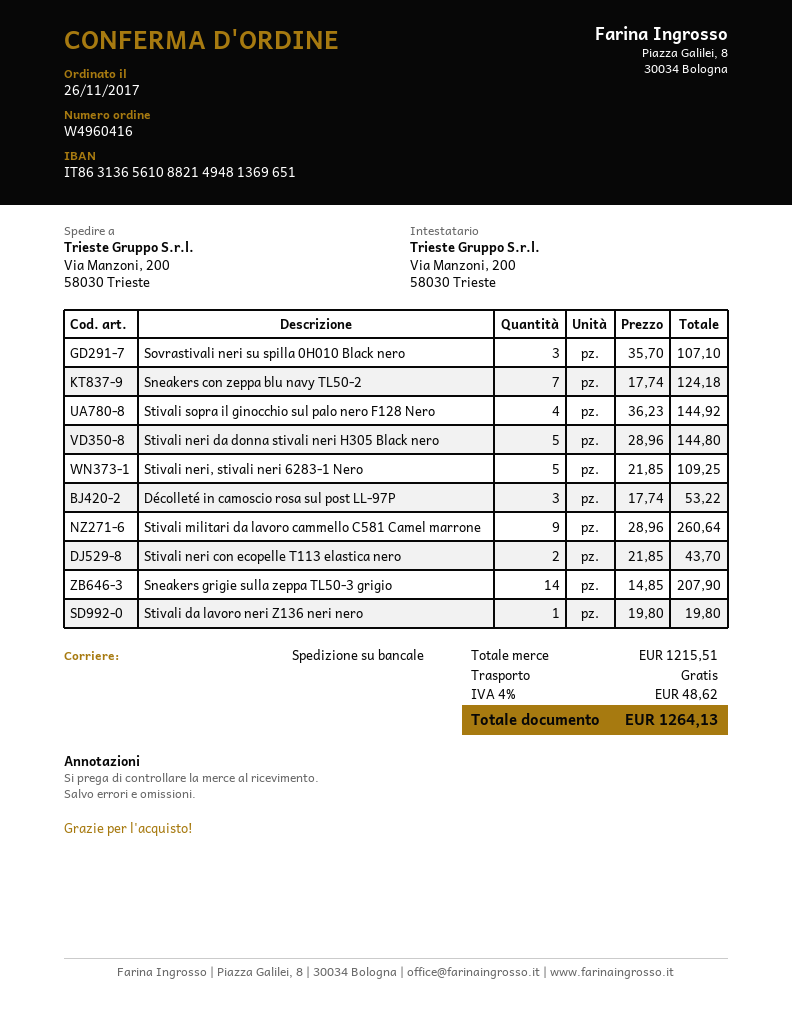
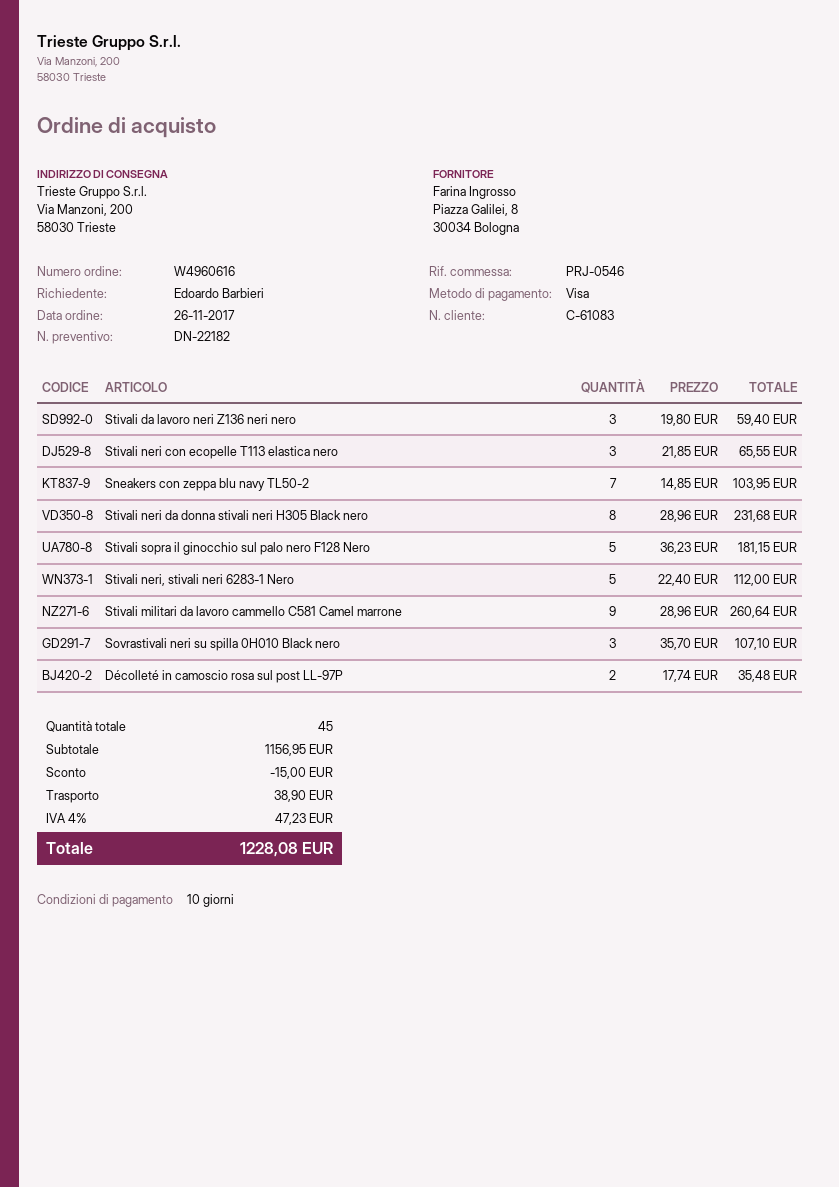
order number: W4960416 -> W4960616
Sneakers con zeppa blu navy TL50-2: 7 x 17.74 = 124.18 -> 7 x 14.85 = 103.95
Stivali sopra il ginocchio sul palo nero F128 Nero: 4 x 36.23 = 144.92 -> 5 x 36.23 = 181.15
Stivali neri da donna stivali neri H305 Black nero: 5 x 28.96 = 144.80 -> 8 x 28.96 = 231.68
Stivali neri, stivali neri 6283-1 Nero: 5 x 21.85 = 109.25 -> 5 x 22.40 = 112.00
Décolleté in camoscio rosa sul post LL-97P: 3 x 17.74 = 53.22 -> 2 x 17.74 = 35.48
Stivali neri con ecopelle T113 elastica nero: 2 x 21.85 = 43.70 -> 3 x 21.85 = 65.55
Sneakers grigie sulla zeppa TL50-3 grigio: 14 x 14.85 = 207.90 -> none
Stivali da lavoro neri Z136 neri nero: 1 x 19.80 = 19.80 -> 3 x 19.80 = 59.40
subtotal: 1215.51 -> 1156.95
discount: none -> 15.00
shipping: 0.00 -> 38.90
tax: 4% = 48.62 -> 4% = 47.23
total: 1264.13 -> 1228.08

